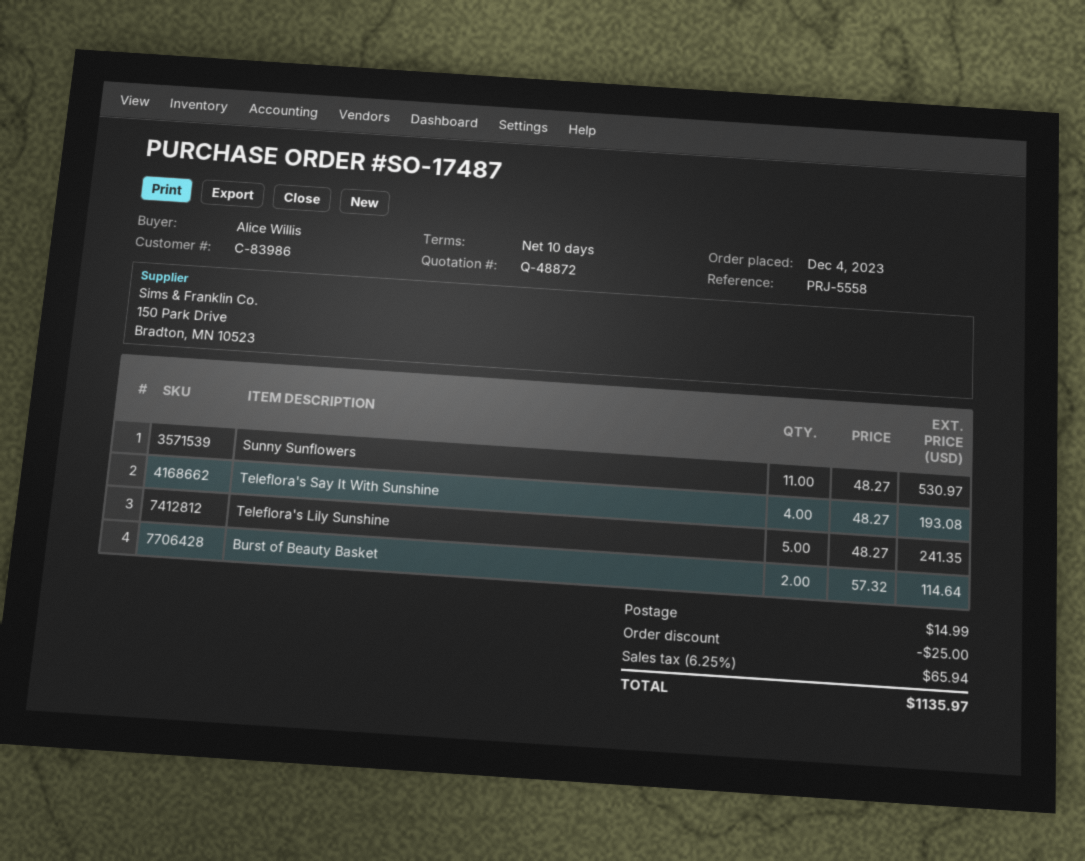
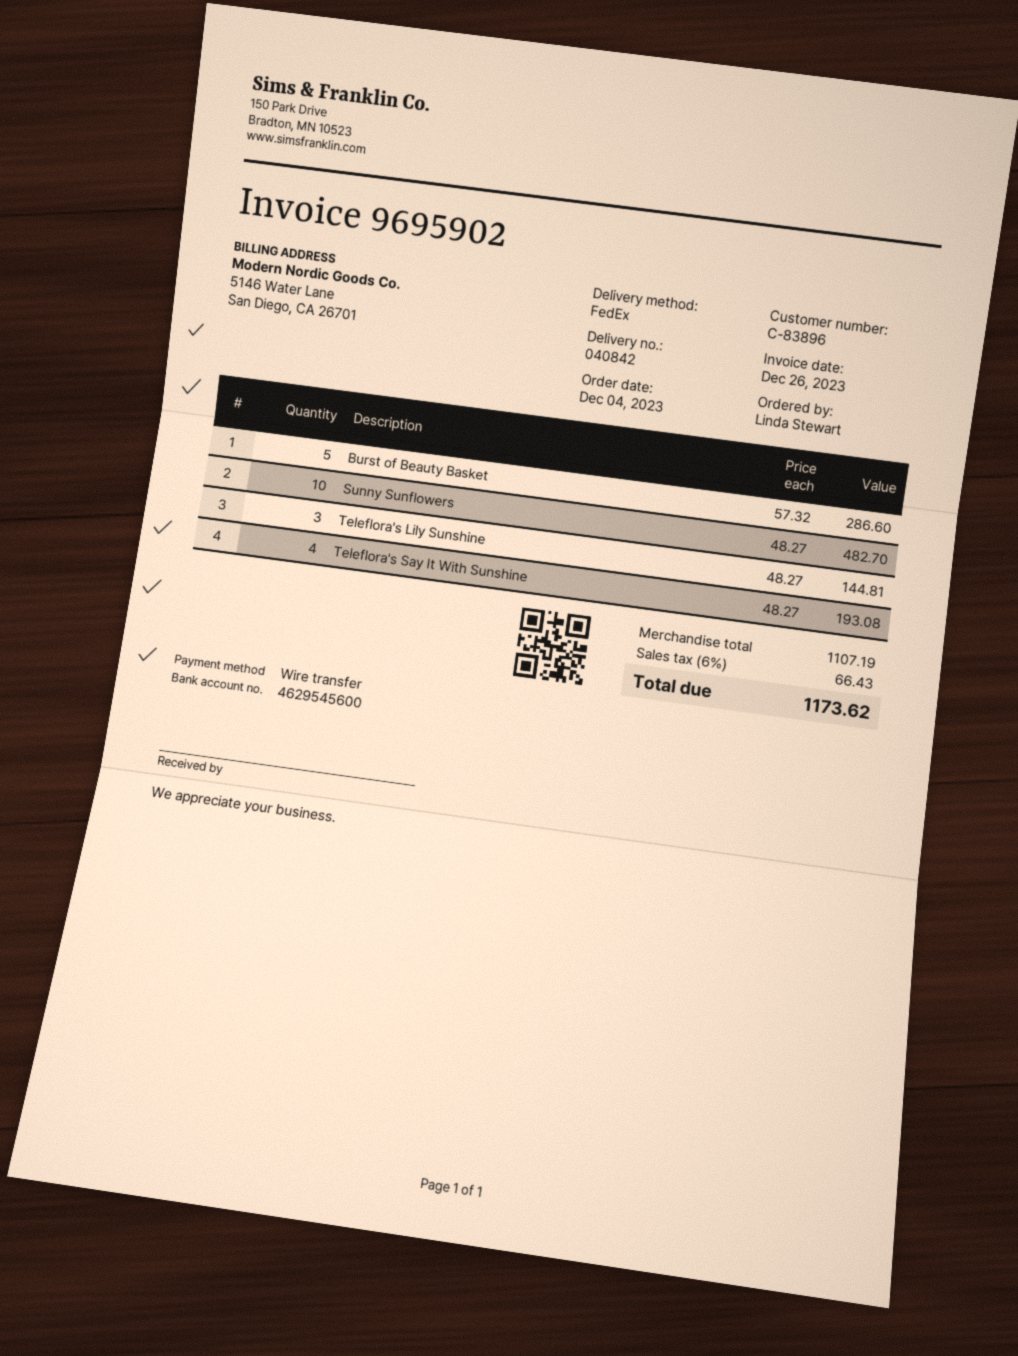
customer number: C-83986 -> C-83896
ordered by: Alice Willis -> Linda Stewart
Sunny Sunflowers: 11 x 48.27 = 530.97 -> 10 x 48.27 = 482.70
Teleflora's Lily Sunshine: 5 x 48.27 = 241.35 -> 3 x 48.27 = 144.81
Burst of Beauty Basket: 2 x 57.32 = 114.64 -> 5 x 57.32 = 286.60
discount: 25.00 -> none
shipping: 14.99 -> none
tax: 6.25% = 65.94 -> 6% = 66.43
total: 1135.97 -> 1173.62

